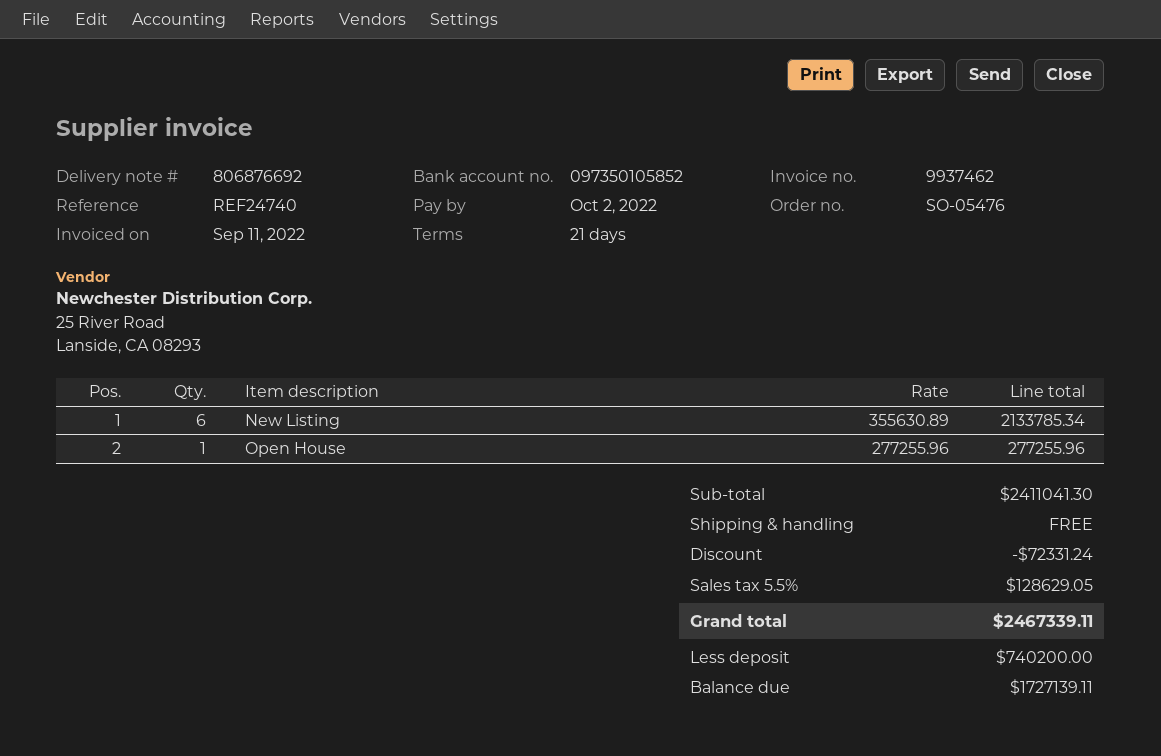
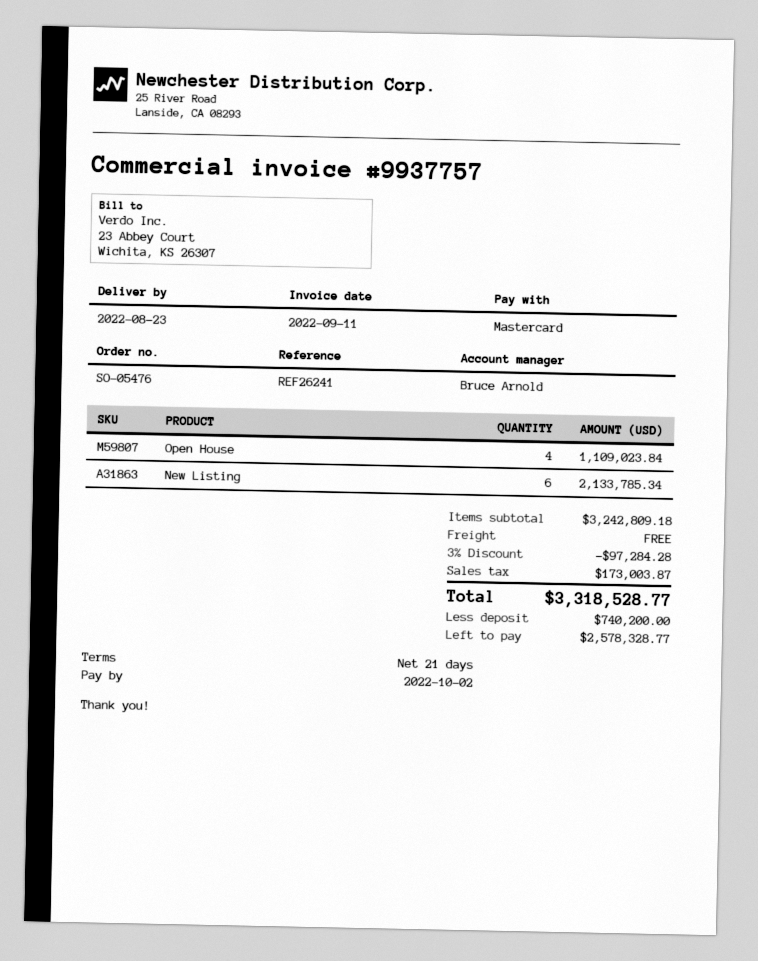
invoice number: 9937462 -> 9937757
reference: REF24740 -> REF26241
Open House: 1 for 277255.96 -> 4 for 1109023.84
subtotal: 2411041.30 -> 3242809.18
discount: 72331.24 -> 97284.28
tax: 128629.05 -> 173003.87
total: 2467339.11 -> 3318528.77
balance: 1727139.11 -> 2578328.77

